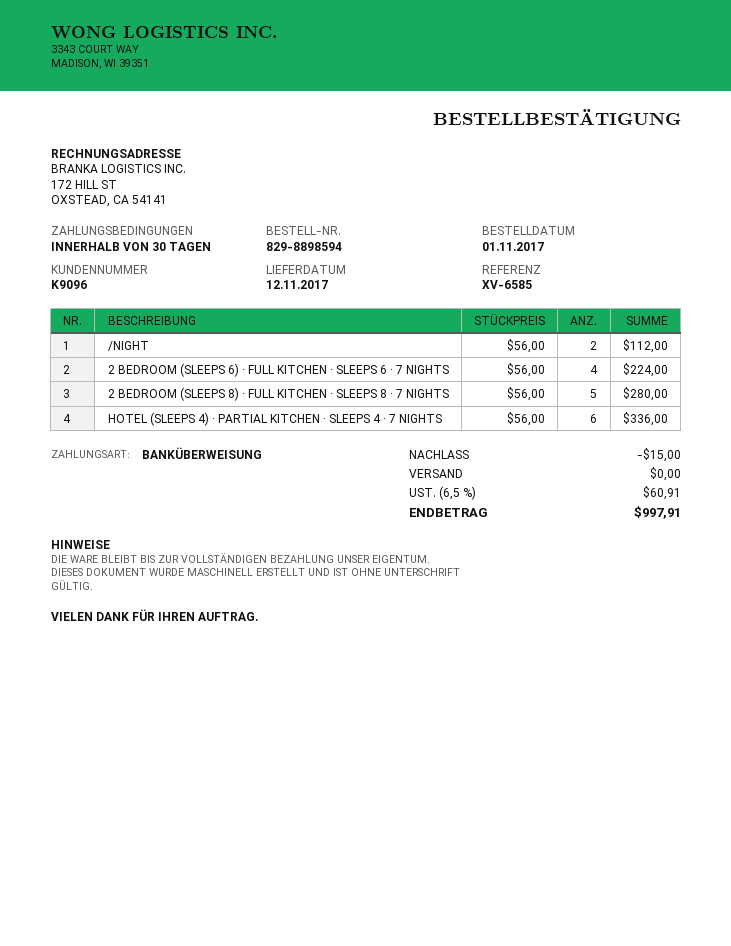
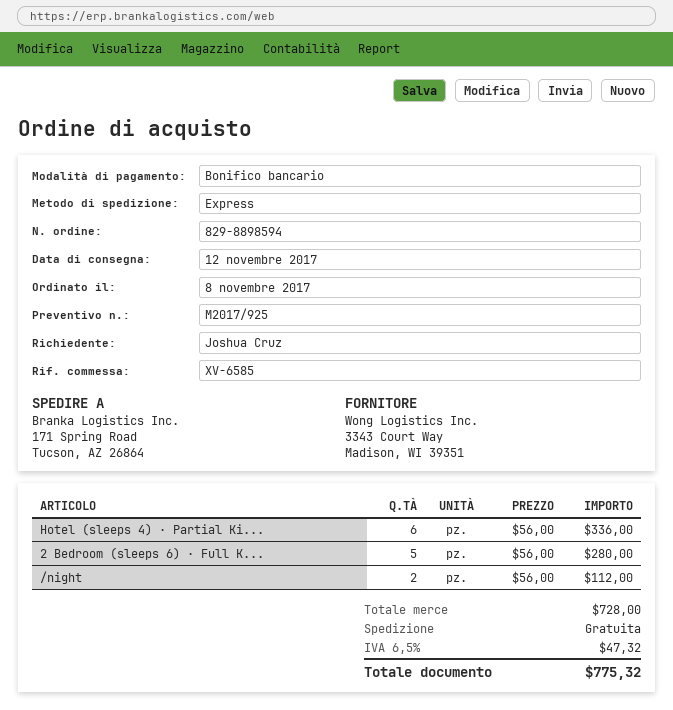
order date: 2017-11-01 -> 2017-11-08
2 BEDROOM (SLEEPS 6) · FULL KITCHEN · SLEEPS 6 · 7 NIGHTS: 4 x 56.00 = 224.00 -> 5 x 56.00 = 280.00
2 BEDROOM (SLEEPS 8) · FULL KITCHEN · SLEEPS 8 · 7 NIGHTS: 5 x 56.00 = 280.00 -> none
discount: 15.00 -> none
tax: 6.5% = 60.91 -> 6.5% = 47.32
total: 997.91 -> 775.32

